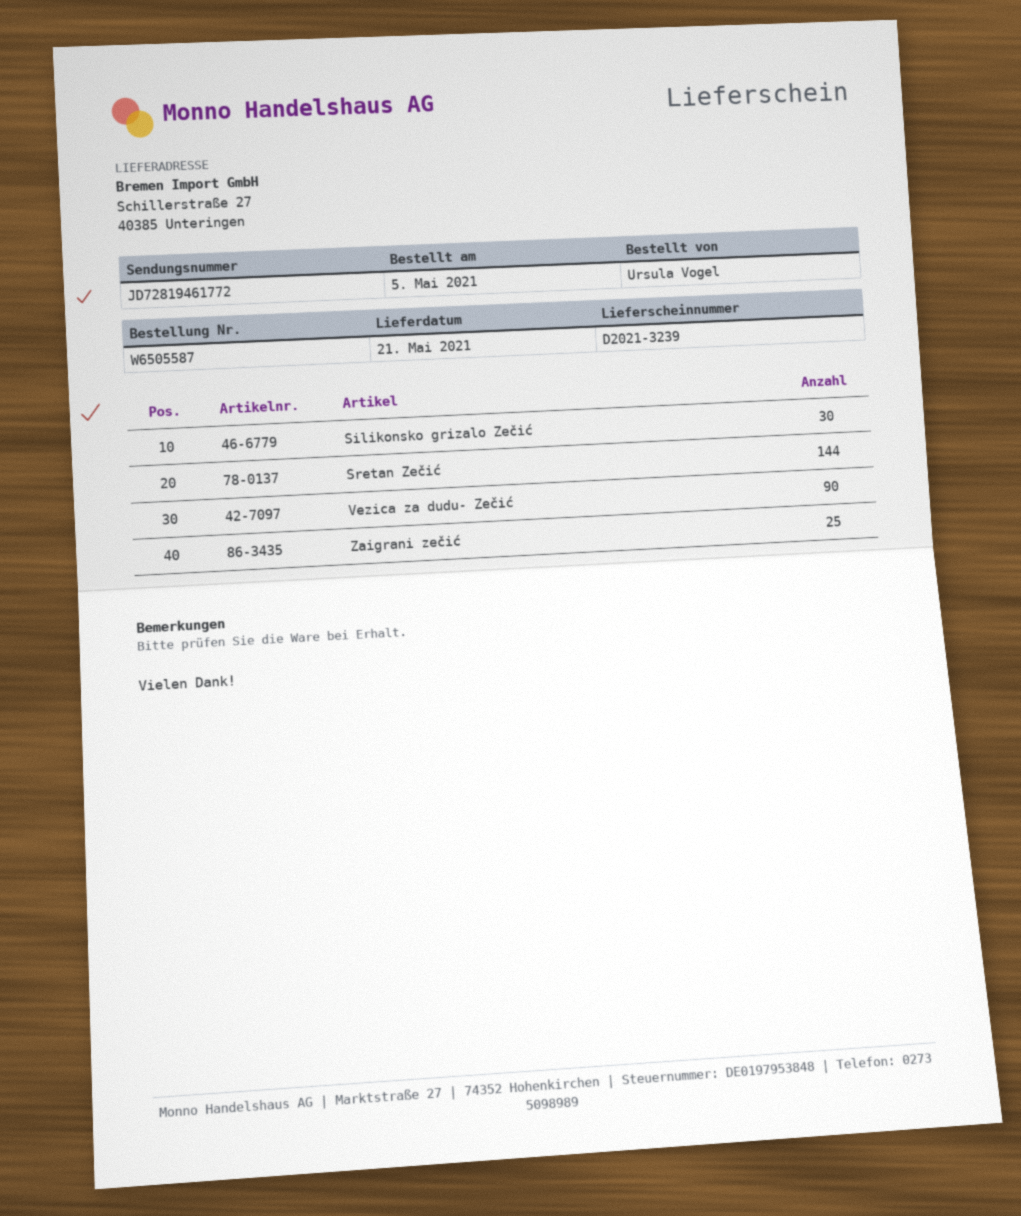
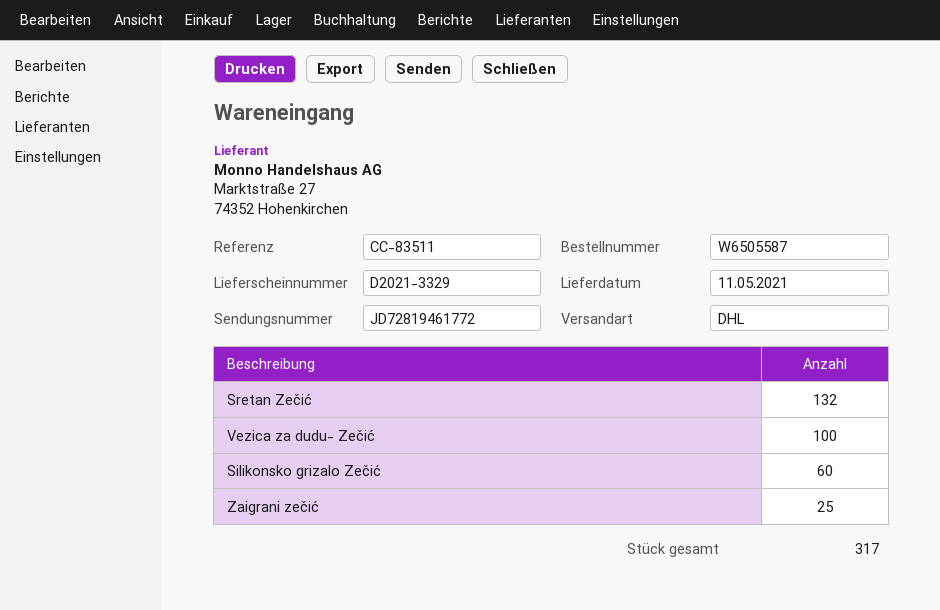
delivery note number: D2021-3239 -> D2021-3329
delivery date: 2021-05-21 -> 2021-05-11
Silikonsko grizalo Zečić: 30 -> 60
Sretan Zečić: 144 -> 132
Vezica za dudu- Zečić: 90 -> 100

